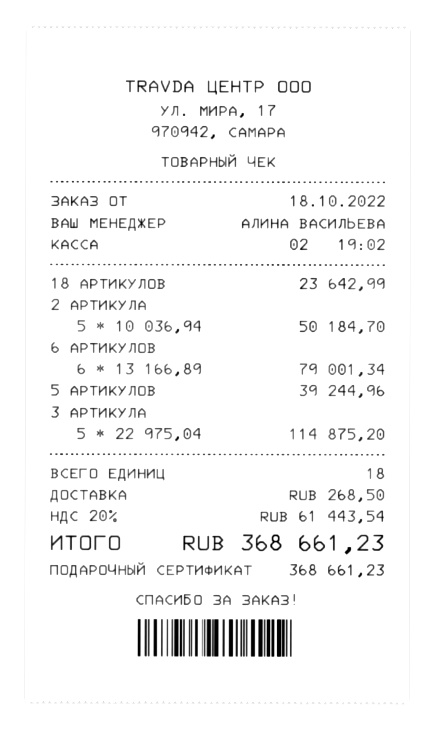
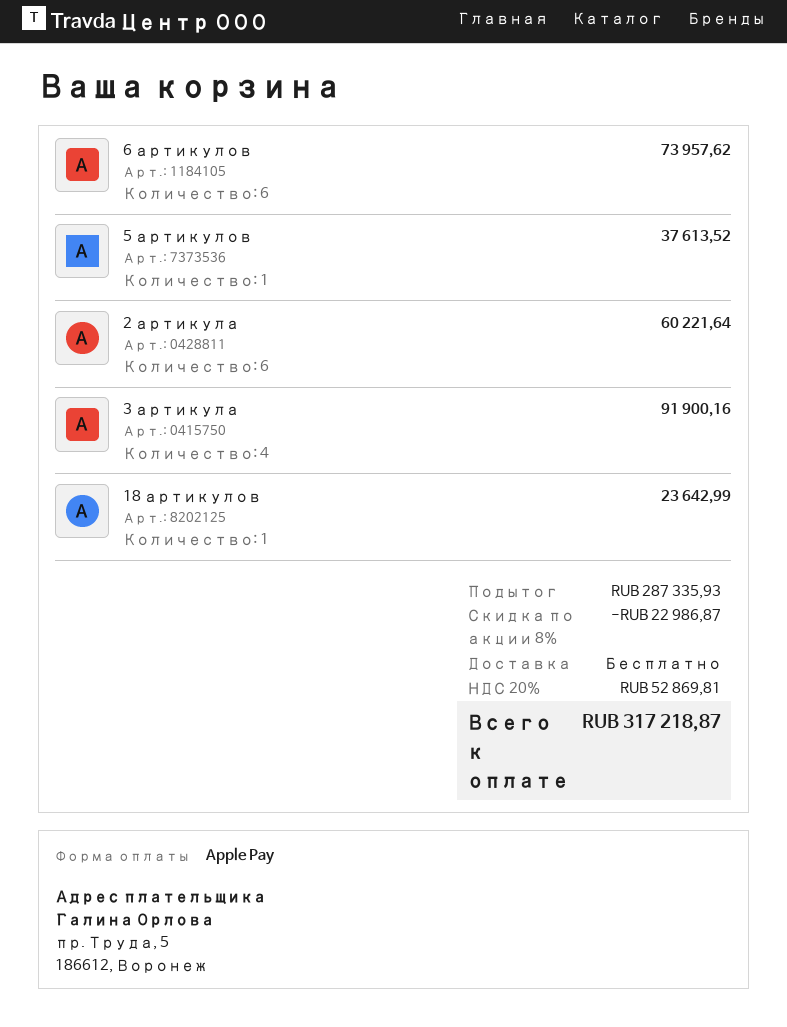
payment method: gift card -> Apple Pay
2 АРТИКУЛА: 5 for 50184.70 -> 6 for 60221.64
6 АРТИКУЛОВ: 6 for 79001.34 -> 6 for 73957.62
5 АРТИКУЛОВ: 1 for 39244.96 -> 1 for 37613.52
3 АРТИКУЛА: 5 for 114875.20 -> 4 for 91900.16
discount: none -> 8% = 22986.87
shipping: 268.50 -> 0.00
tax: 20% = 61443.54 -> 20% = 52869.81
total: 368661.23 -> 317218.87

